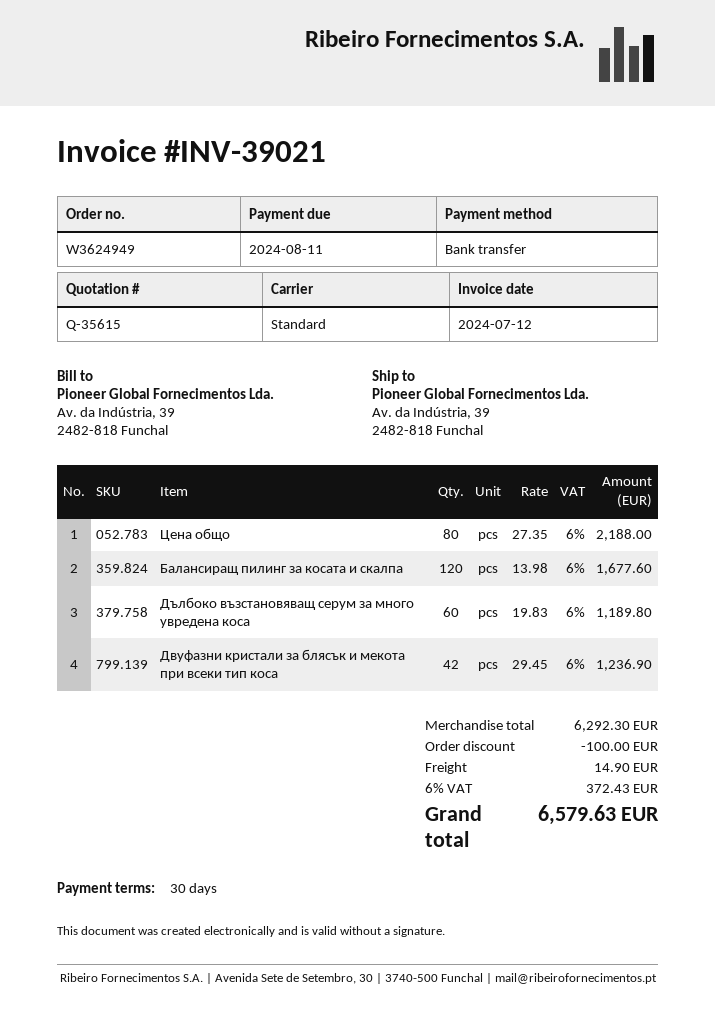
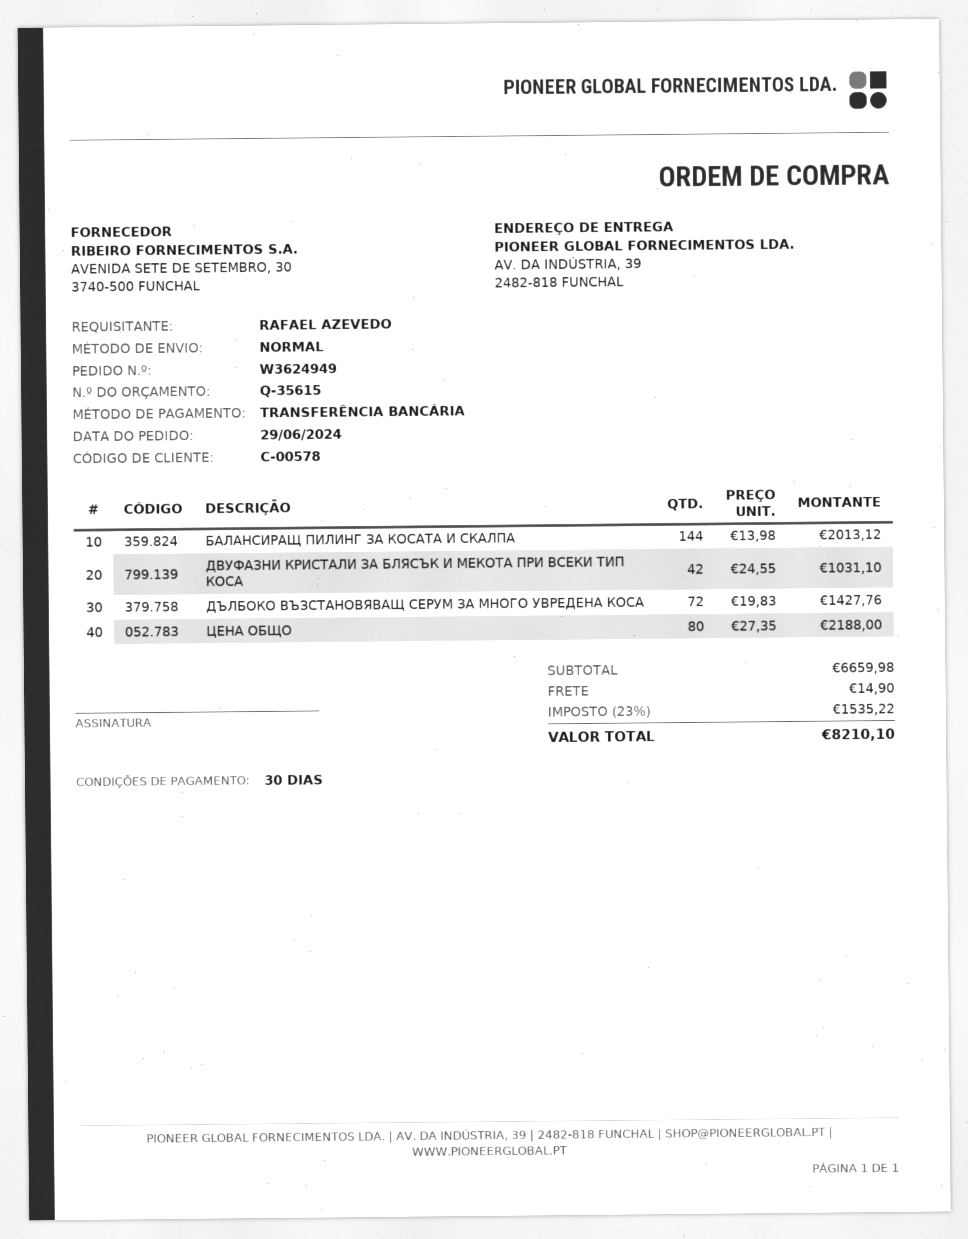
Балансиращ пилинг за косата и скалпа: 120 x 13.98 = 1677.60 -> 144 x 13.98 = 2013.12
Дълбоко възстановяващ серум за много увредена коса: 60 x 19.83 = 1189.80 -> 72 x 19.83 = 1427.76
Двуфазни кристали за блясък и мекота при всеки тип коса: 42 x 29.45 = 1236.90 -> 42 x 24.55 = 1031.10
subtotal: 6292.30 -> 6659.98
discount: 100.00 -> none
tax: 6% = 372.43 -> 23% = 1535.22
total: 6579.63 -> 8210.10

